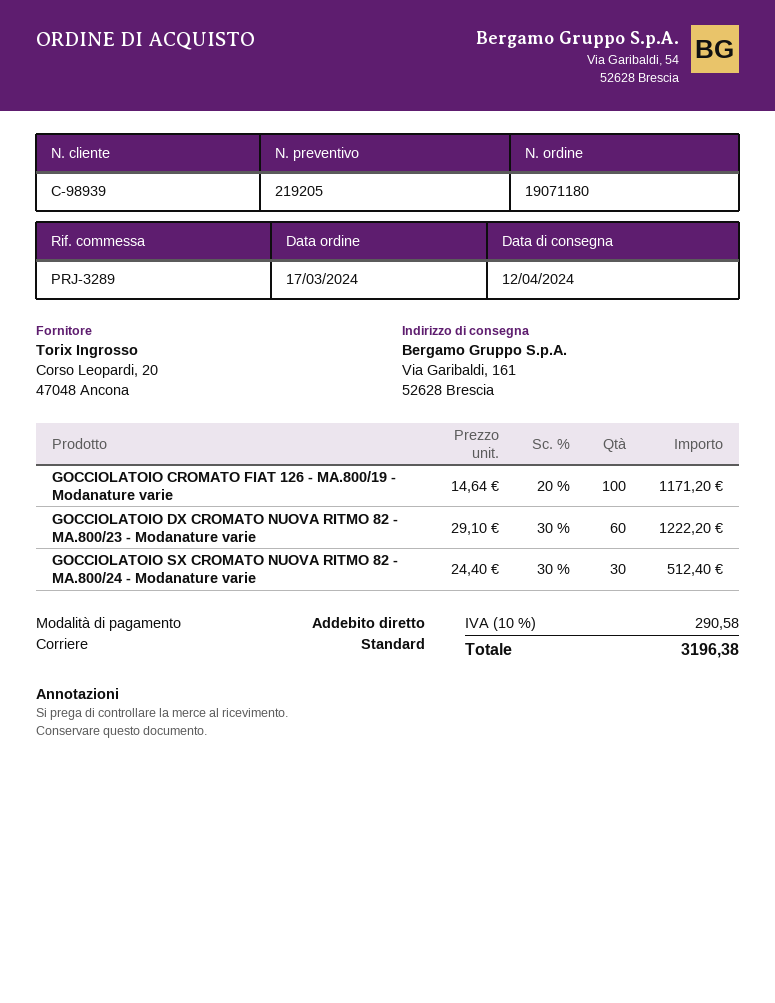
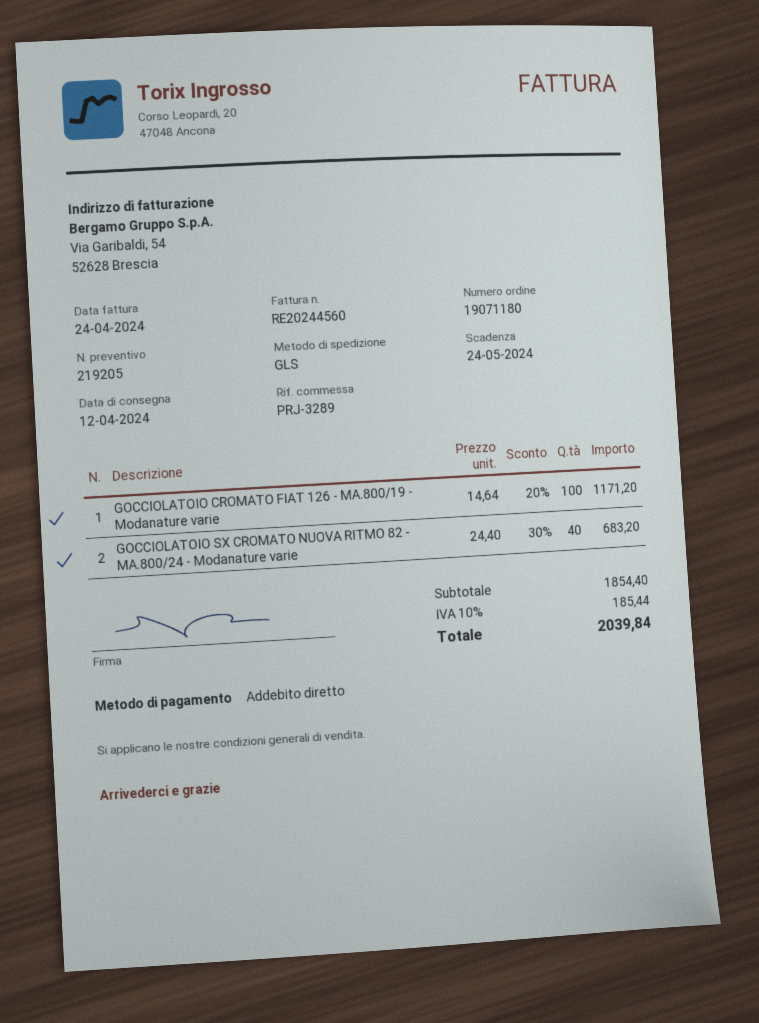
shipping method: standard -> GLS
GOCCIOLATOIO DX CROMATO NUOVA RITMO 82 - MA.800/23 - Modanature varie: 60 x 29.10 - 30% = 1222.20 -> none
GOCCIOLATOIO SX CROMATO NUOVA RITMO 82 - MA.800/24 - Modanature varie: 30 x 24.40 - 30% = 512.40 -> 40 x 24.40 - 30% = 683.20
tax: 10% = 290.58 -> 10% = 185.44
total: 3196.38 -> 2039.84

